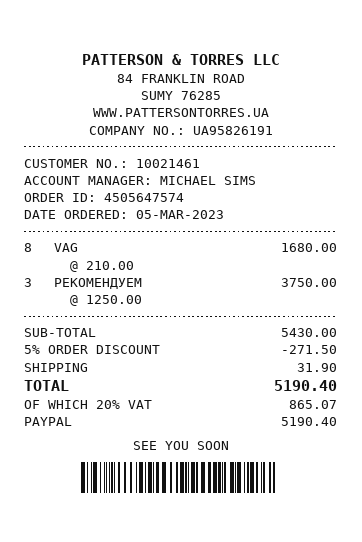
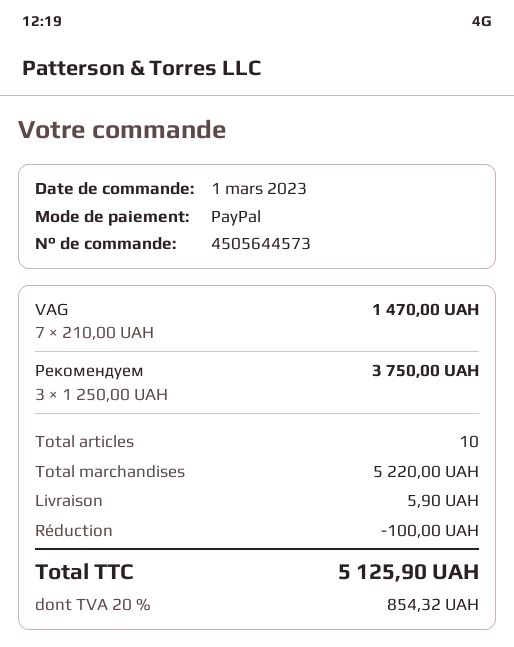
order number: 4505647574 -> 4505644573
order date: 2023-03-05 -> 2023-03-01
VAG: 8 x 210.00 = 1680.00 -> 7 x 210.00 = 1470.00
subtotal: 5430.00 -> 5220.00
discount: 271.50 -> 100.00
shipping: 31.90 -> 5.90
tax: 20% = 865.07 -> 20% = 854.32
total: 5190.40 -> 5125.90

